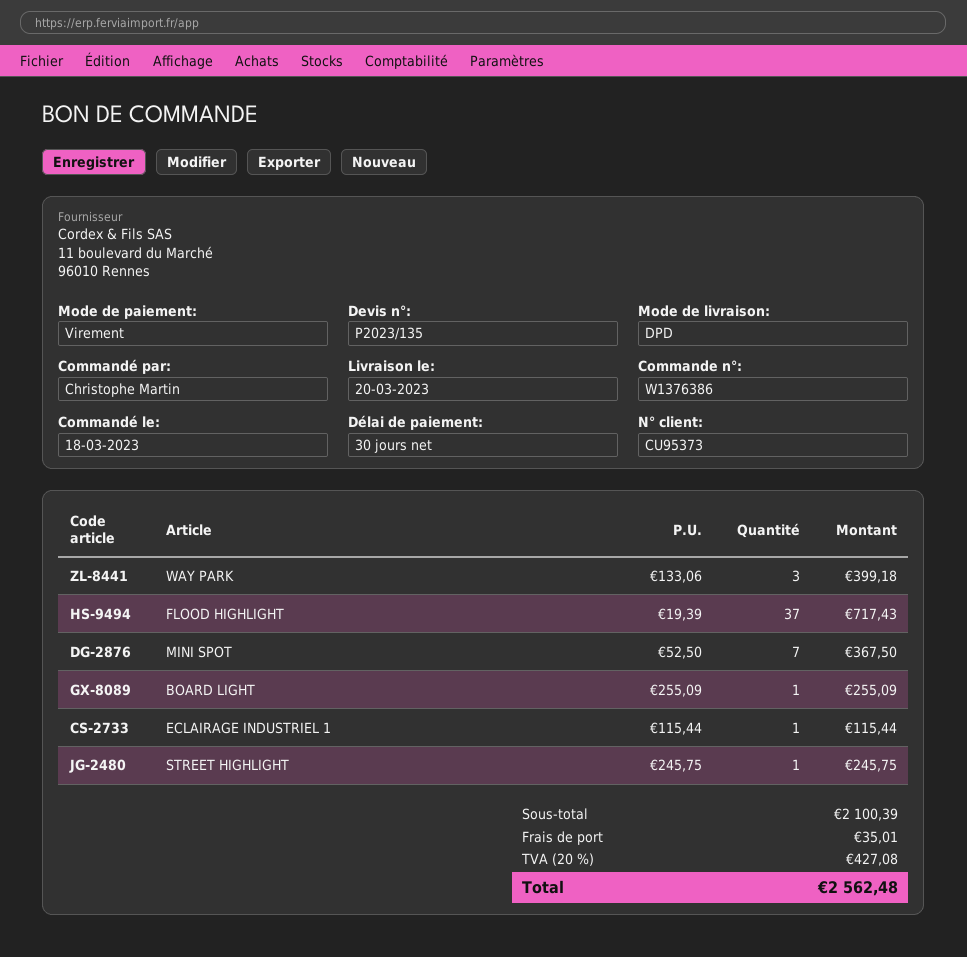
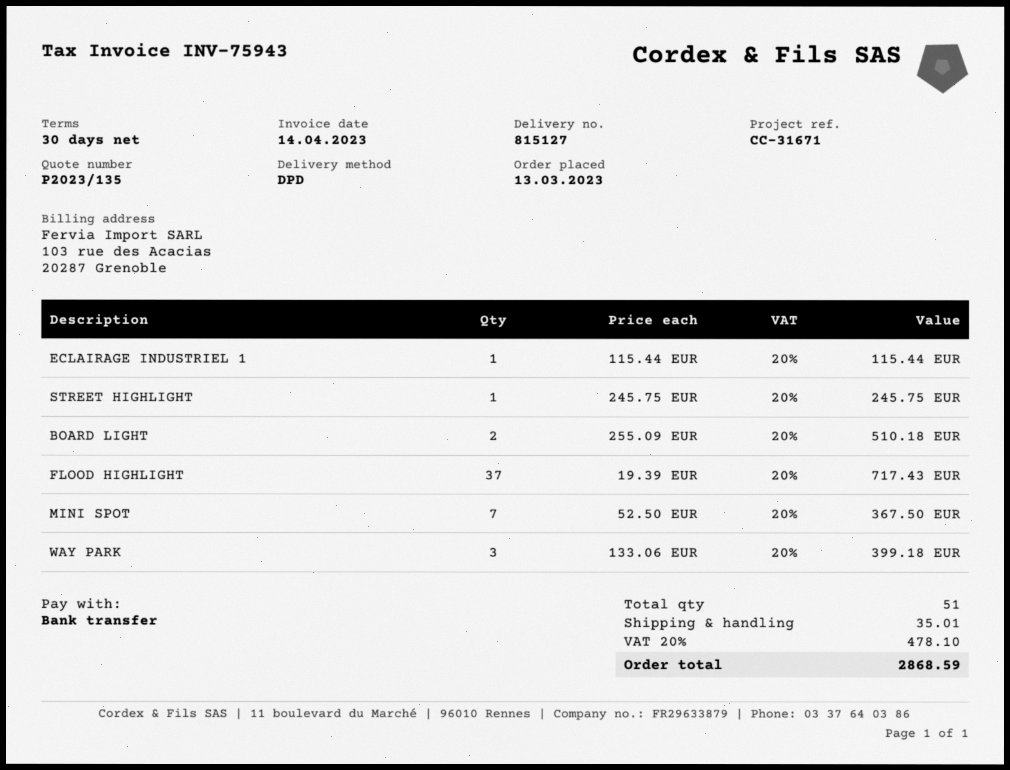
order date: 2023-03-18 -> 2023-03-13
BOARD LIGHT: 1 x 255.09 = 255.09 -> 2 x 255.09 = 510.18
tax: 20% = 427.08 -> 20% = 478.10
total: 2562.48 -> 2868.59

